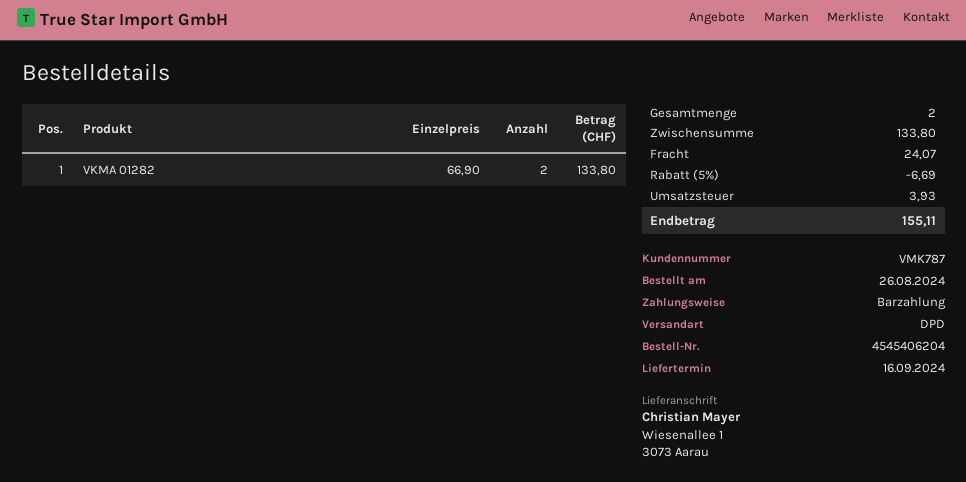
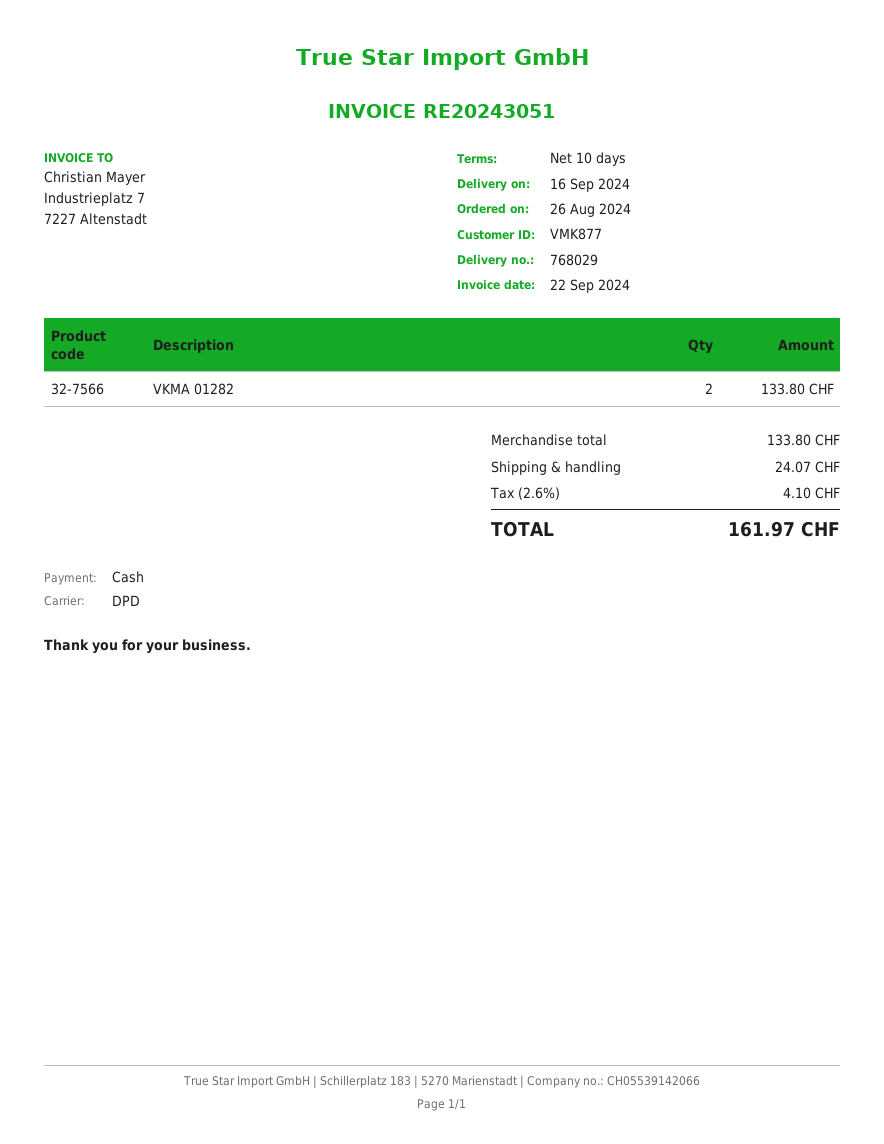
customer number: VMK787 -> VMK877
discount: 5% = 6.69 -> none
tax: 3.93 -> 4.10
total: 155.11 -> 161.97

